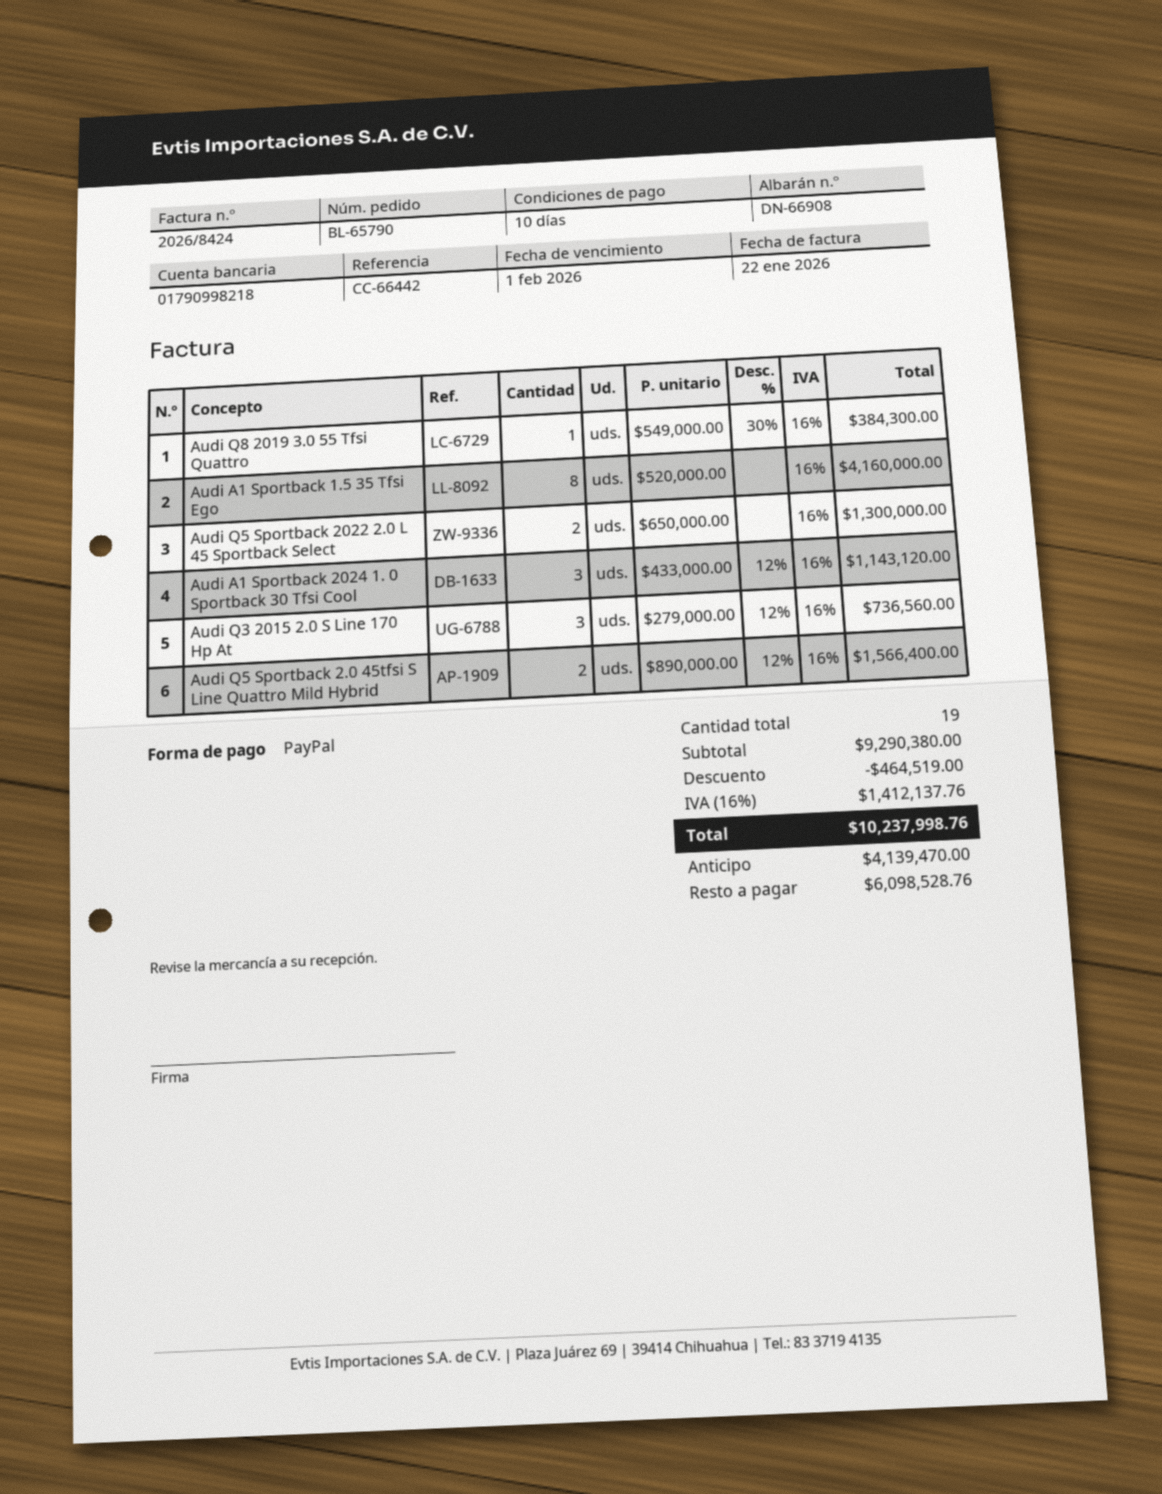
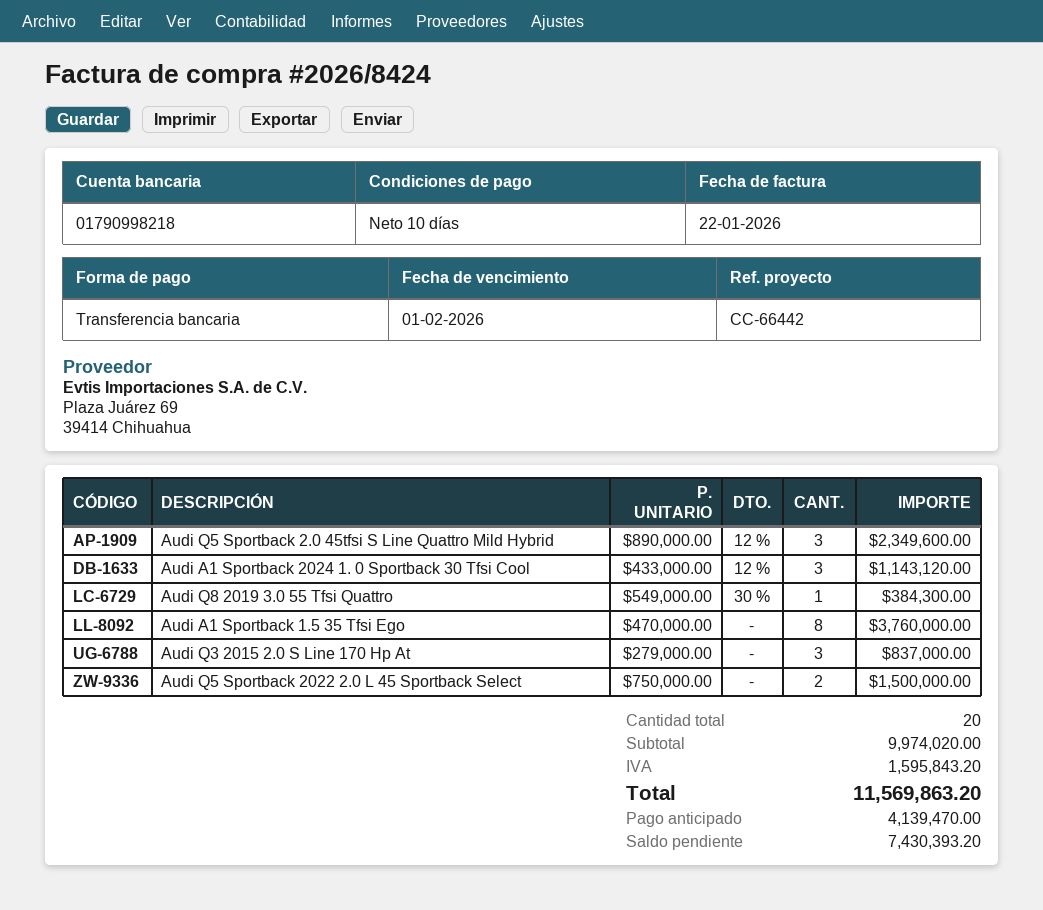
payment method: PayPal -> bank transfer
Audi A1 Sportback 1.5 35 Tfsi Ego: 8 x 520000.00 = 4160000.00 -> 8 x 470000.00 = 3760000.00
Audi Q5 Sportback 2022 2.0 L 45 Sportback Select: 2 x 650000.00 = 1300000.00 -> 2 x 750000.00 = 1500000.00
Audi Q3 2015 2.0 S Line 170 Hp At: 3 x 279000.00 - 12% = 736560.00 -> 3 x 279000.00 = 837000.00
Audi Q5 Sportback 2.0 45tfsi S Line Quattro Mild Hybrid: 2 x 890000.00 - 12% = 1566400.00 -> 3 x 890000.00 - 12% = 2349600.00
total quantity: 19 -> 20
subtotal: 9290380.00 -> 9974020.00
discount: 464519.00 -> none
tax: 1412137.76 -> 1595843.20
total: 10237998.76 -> 11569863.20
balance: 6098528.76 -> 7430393.20

